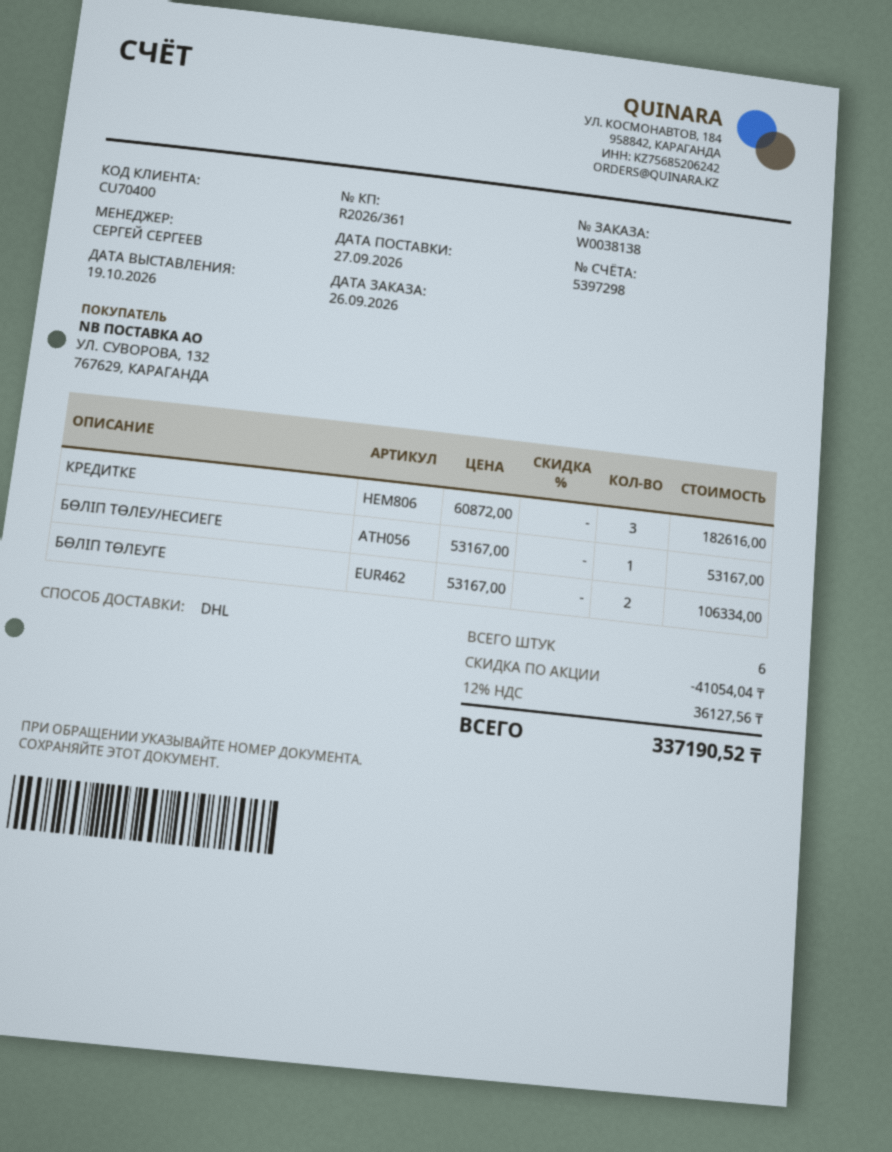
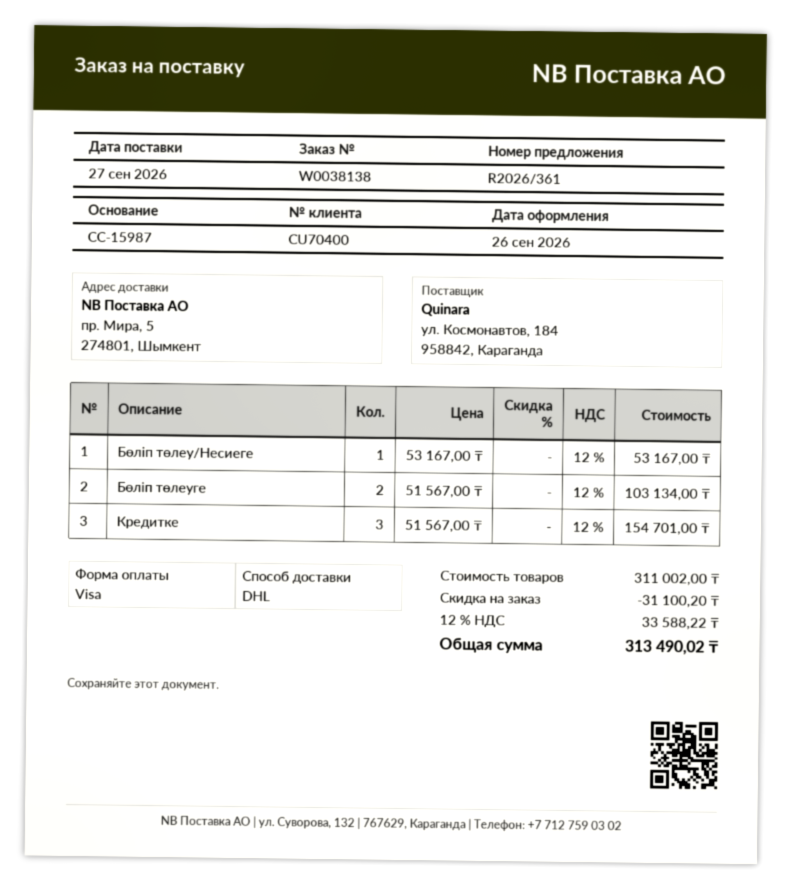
КРЕДИТКЕ: 3 x 60872.00 = 182616.00 -> 3 x 51567.00 = 154701.00
БӨЛІП ТӨЛЕУГЕ: 2 x 53167.00 = 106334.00 -> 2 x 51567.00 = 103134.00
discount: 41054.04 -> 31100.20
tax: 12% = 36127.56 -> 12% = 33588.22
total: 337190.52 -> 313490.02

